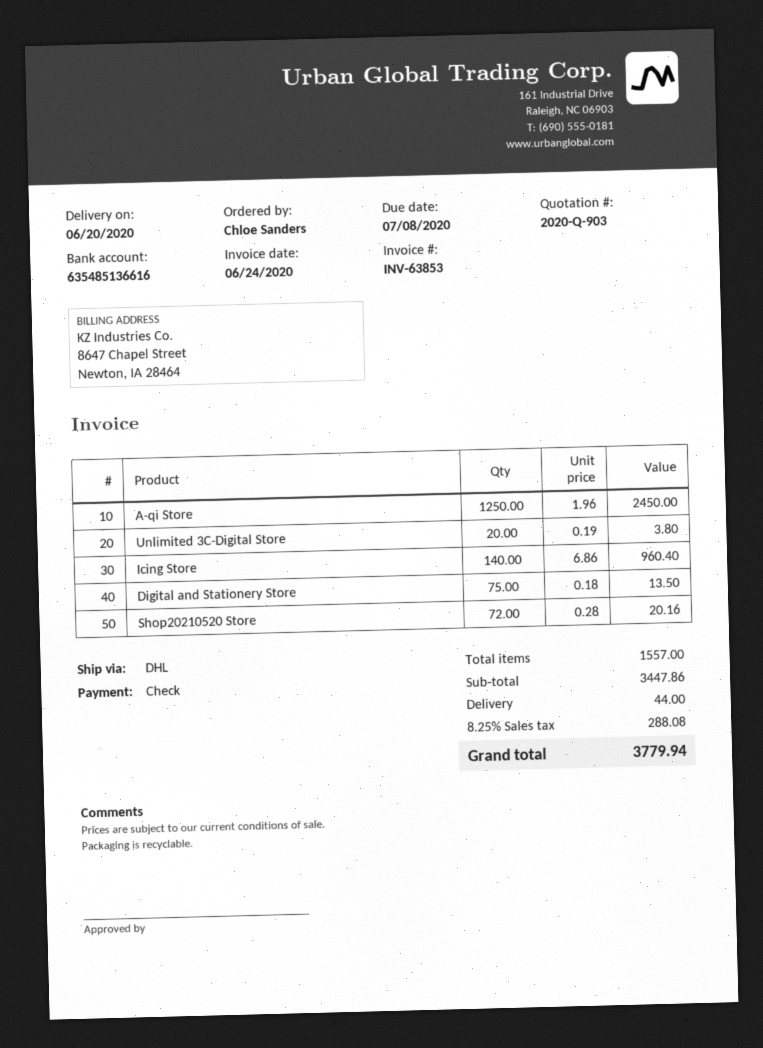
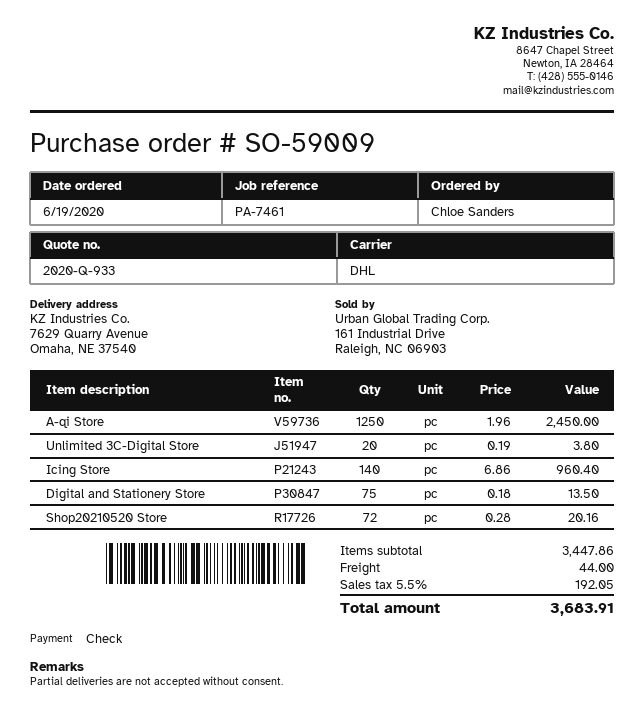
quote number: 2020-Q-903 -> 2020-Q-933
tax: 8.25% = 288.08 -> 5.5% = 192.05
total: 3779.94 -> 3683.91

